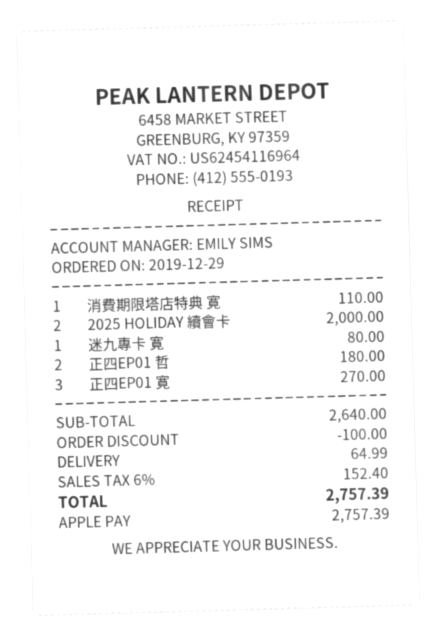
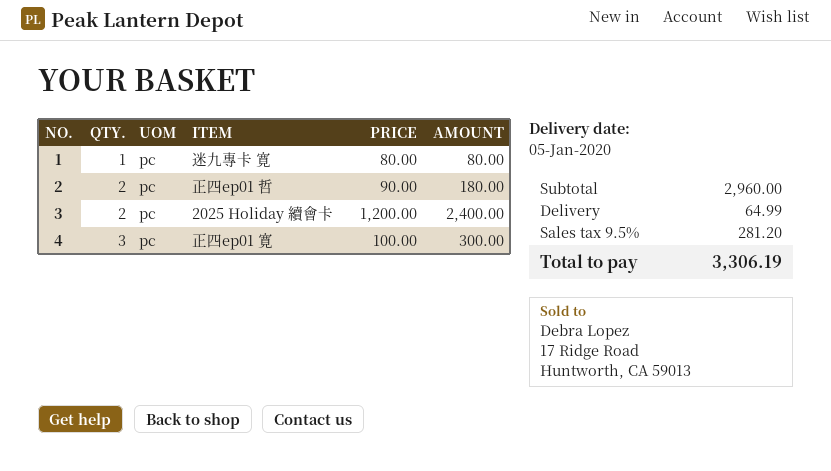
消費期限塔店特典 寛: 1 for 110.00 -> none
2025 HOLIDAY 續會卡: 2 for 2000.00 -> 2 for 2400.00
正四EP01 寛: 3 for 270.00 -> 3 for 300.00
subtotal: 2640.00 -> 2960.00
discount: 100.00 -> none
tax: 6% = 152.40 -> 9.5% = 281.20
total: 2757.39 -> 3306.19

